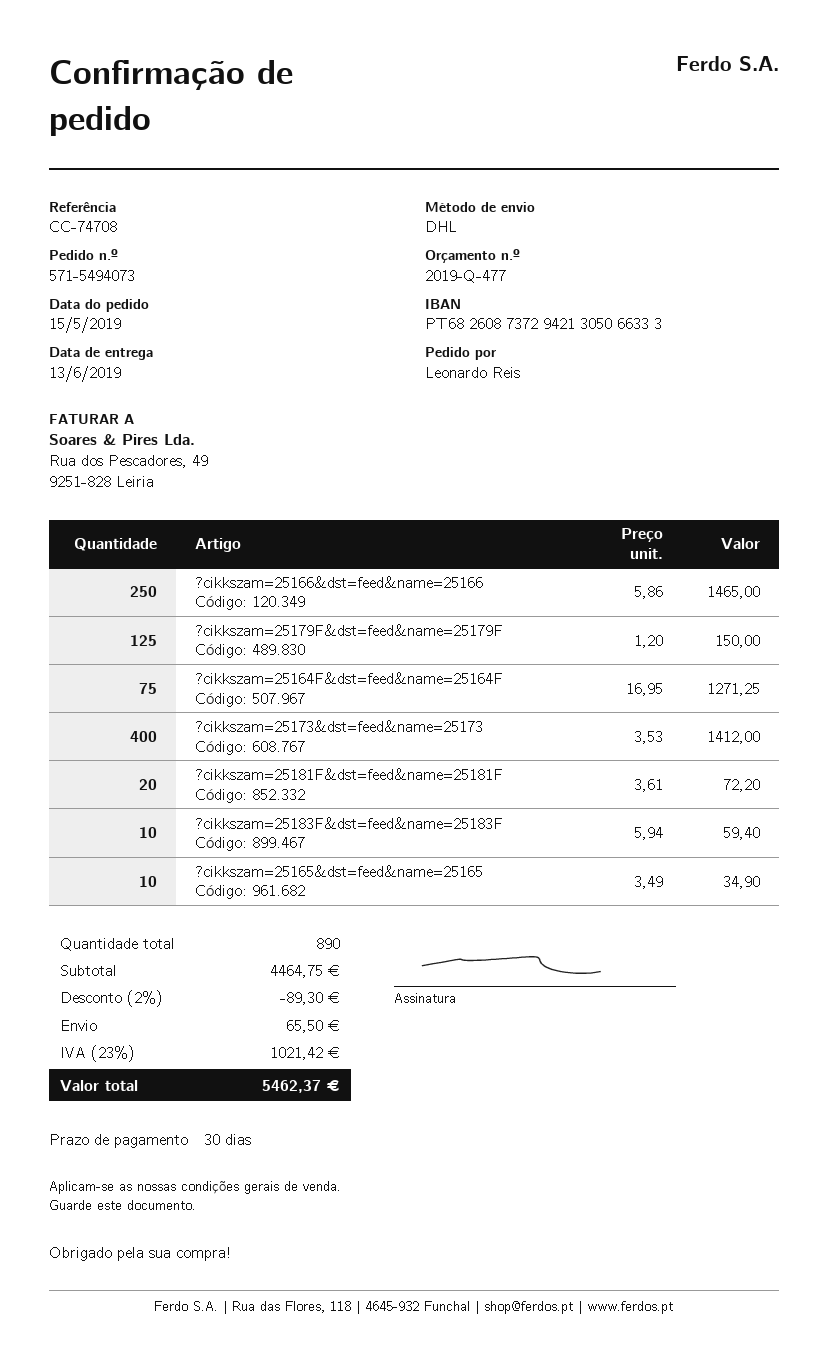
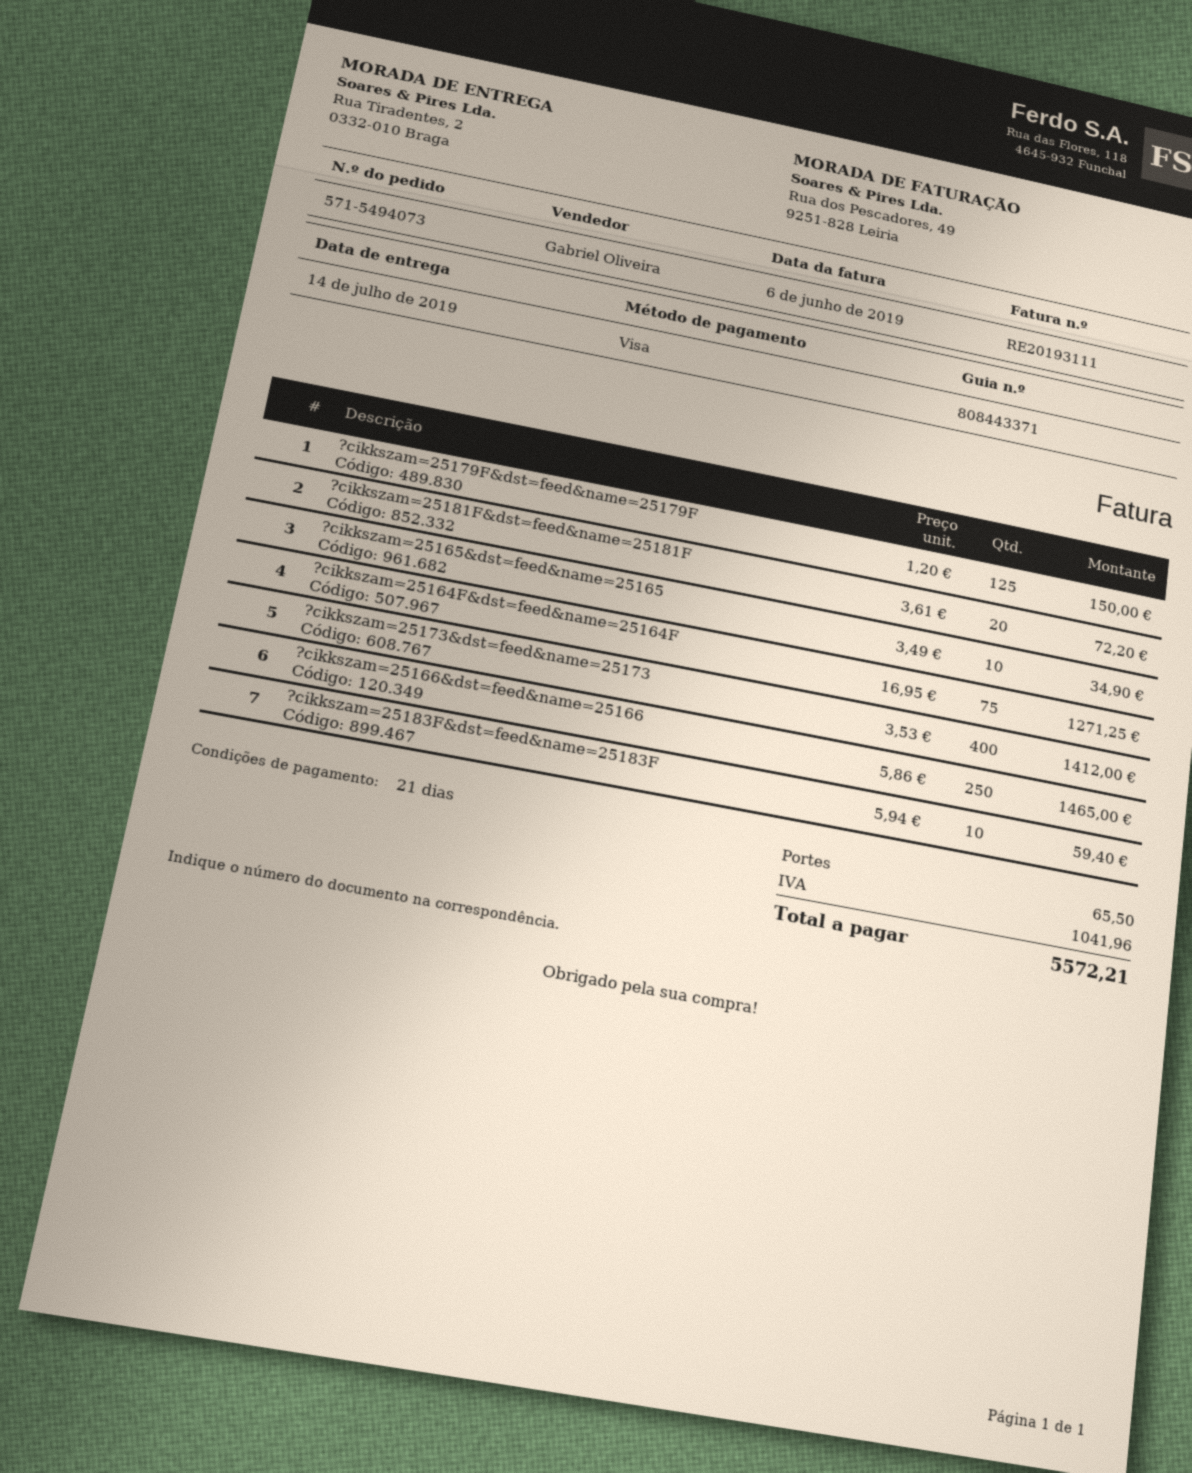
delivery date: 2019-06-13 -> 2019-07-14
payment terms: 30 days -> 21 days
discount: 2% = 89.30 -> none
tax: 1021.42 -> 1041.96
total: 5462.37 -> 5572.21

